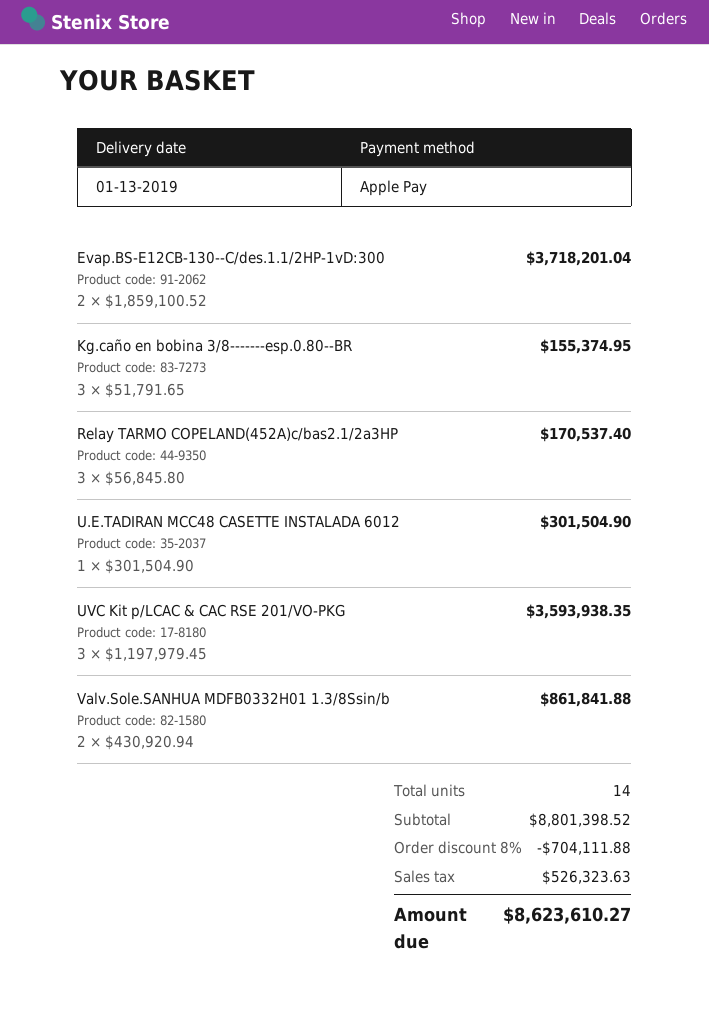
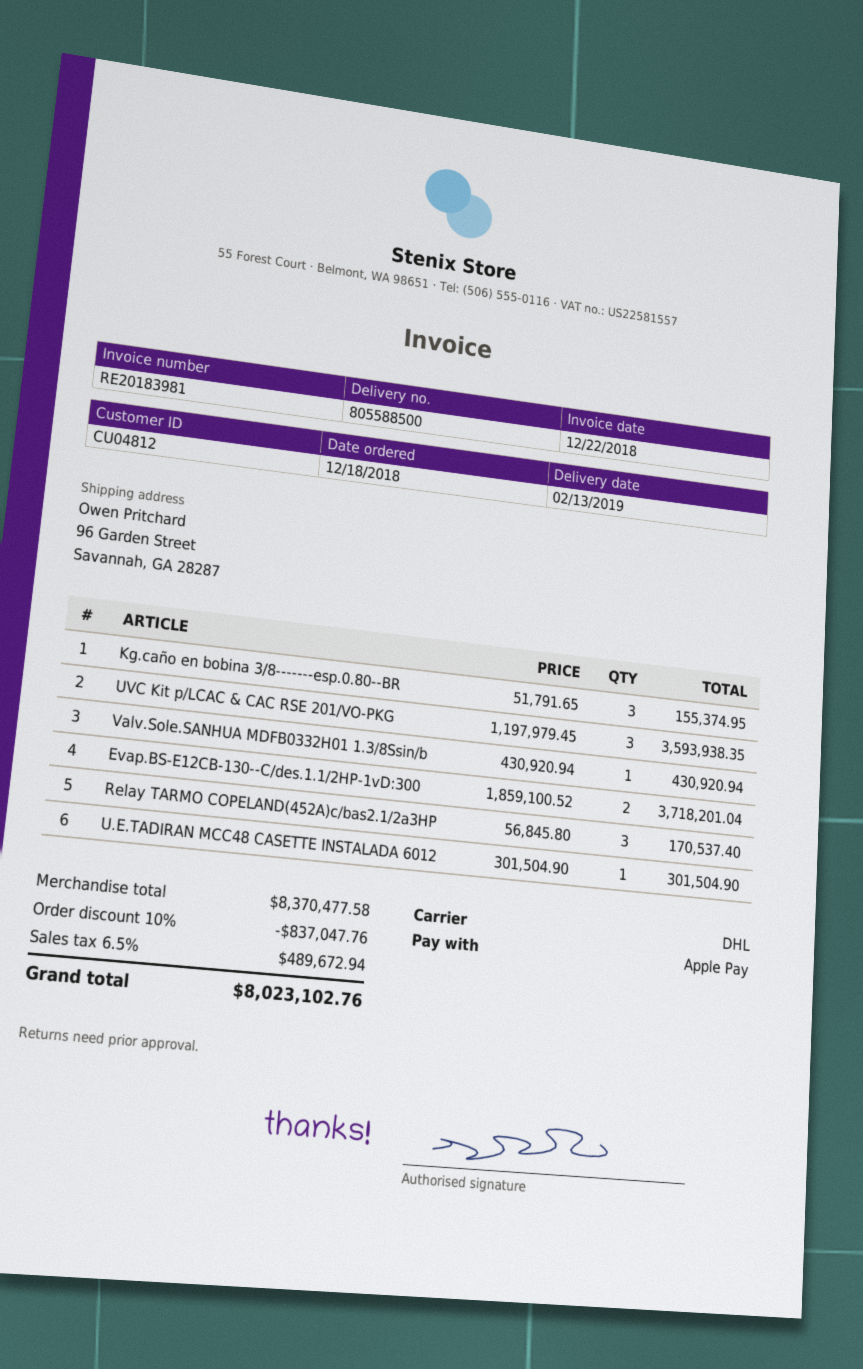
delivery date: 2019-01-13 -> 2019-02-13
Valv.Sole.SANHUA MDFB0332H01 1.3/8Ssin/b: 2 x 430920.94 = 861841.88 -> 1 x 430920.94 = 430920.94
subtotal: 8801398.52 -> 8370477.58
discount: 8% = 704111.88 -> 10% = 837047.76
tax: 526323.63 -> 489672.94
total: 8623610.27 -> 8023102.76

